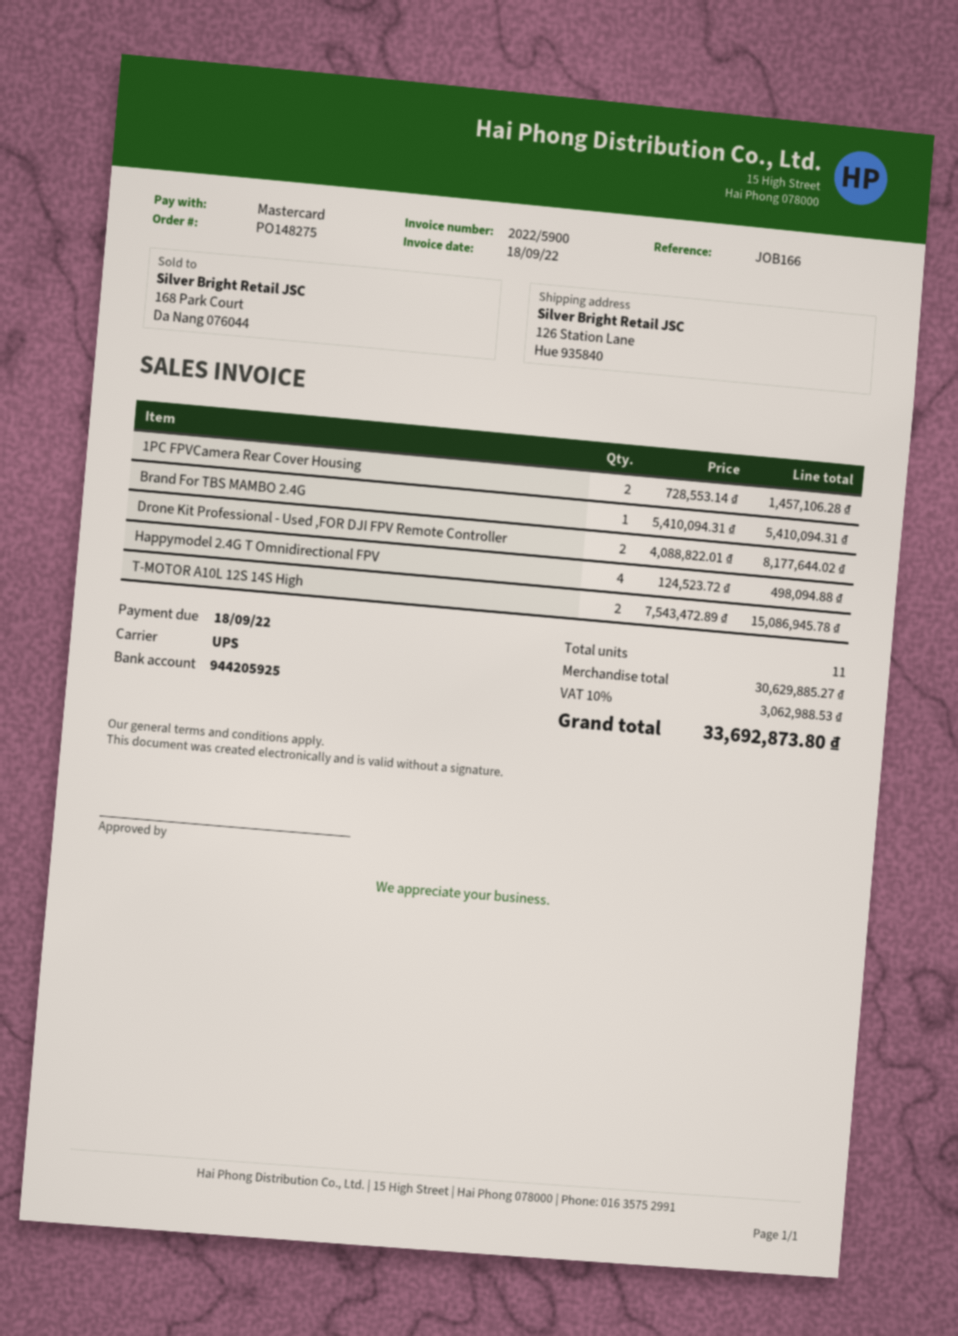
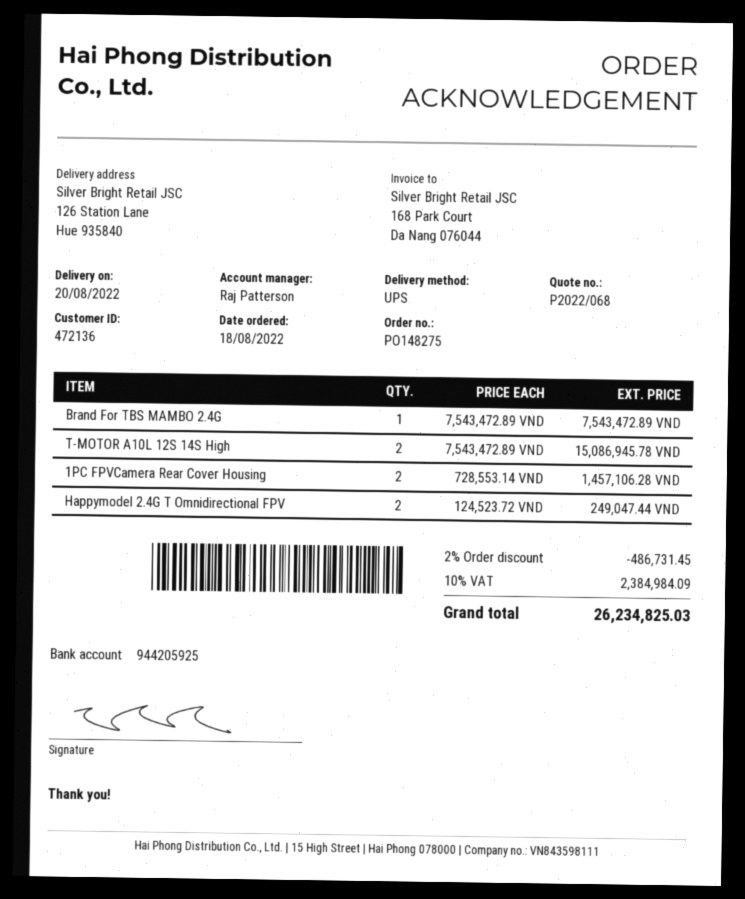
Brand For TBS MAMBO 2.4G: 1 x 5410094.31 = 5410094.31 -> 1 x 7543472.89 = 7543472.89
Drone Kit Professional - Used ,FOR DJI FPV Remote Controller: 2 x 4088822.01 = 8177644.02 -> none
Happymodel 2.4G T Omnidirectional FPV: 4 x 124523.72 = 498094.88 -> 2 x 124523.72 = 249047.44
discount: none -> 2% = 486731.45
tax: 10% = 3062988.53 -> 10% = 2384984.09
total: 33692873.80 -> 26234825.03

